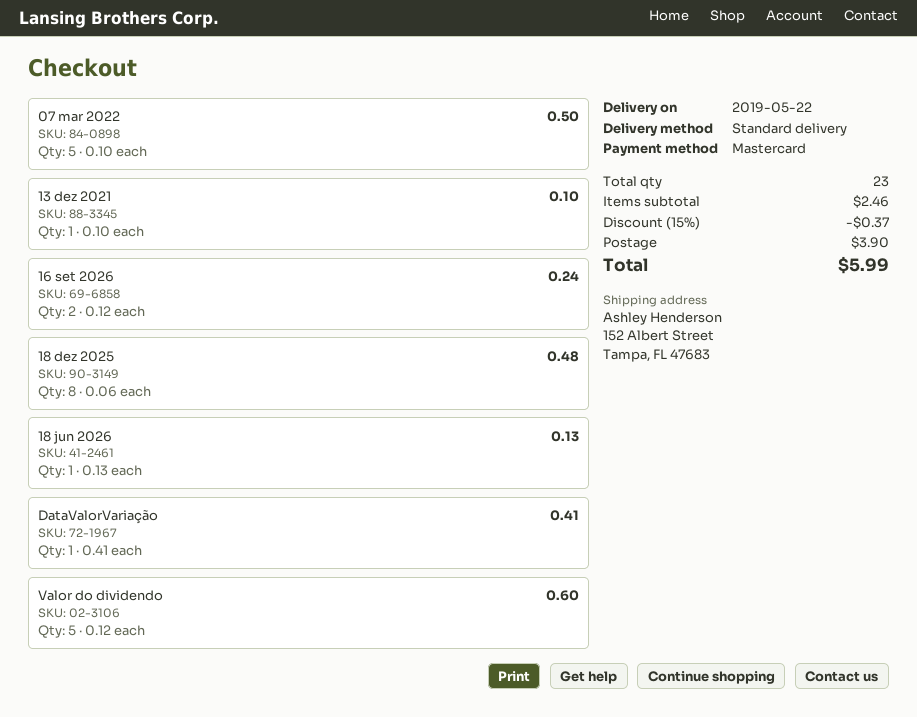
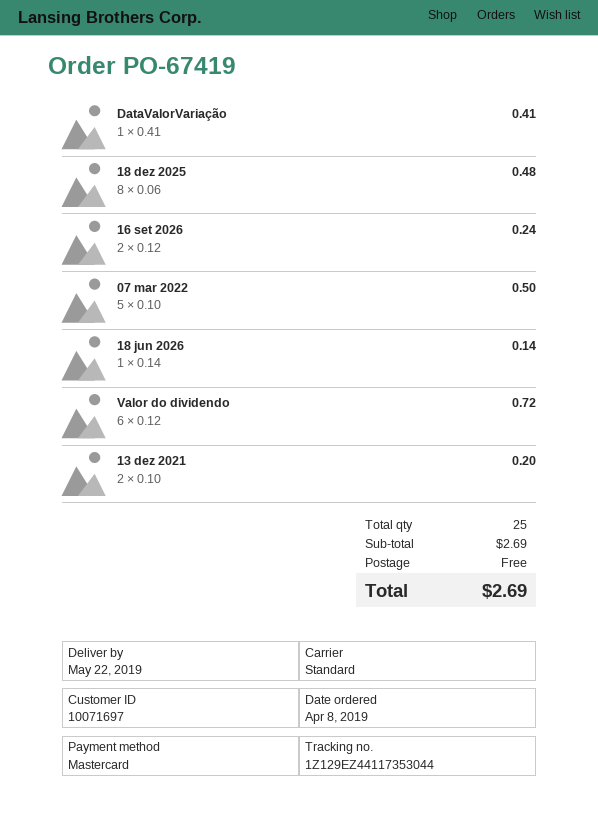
13 dez 2021: 1 x 0.10 = 0.10 -> 2 x 0.10 = 0.20
18 jun 2026: 1 x 0.13 = 0.13 -> 1 x 0.14 = 0.14
Valor do dividendo: 5 x 0.12 = 0.60 -> 6 x 0.12 = 0.72
total quantity: 23 -> 25
subtotal: 2.46 -> 2.69
discount: 15% = 0.37 -> none
shipping: 3.90 -> 0.00
total: 5.99 -> 2.69

